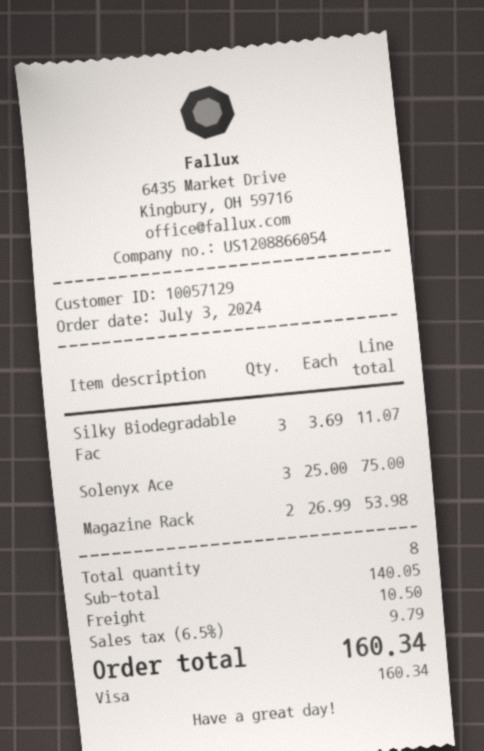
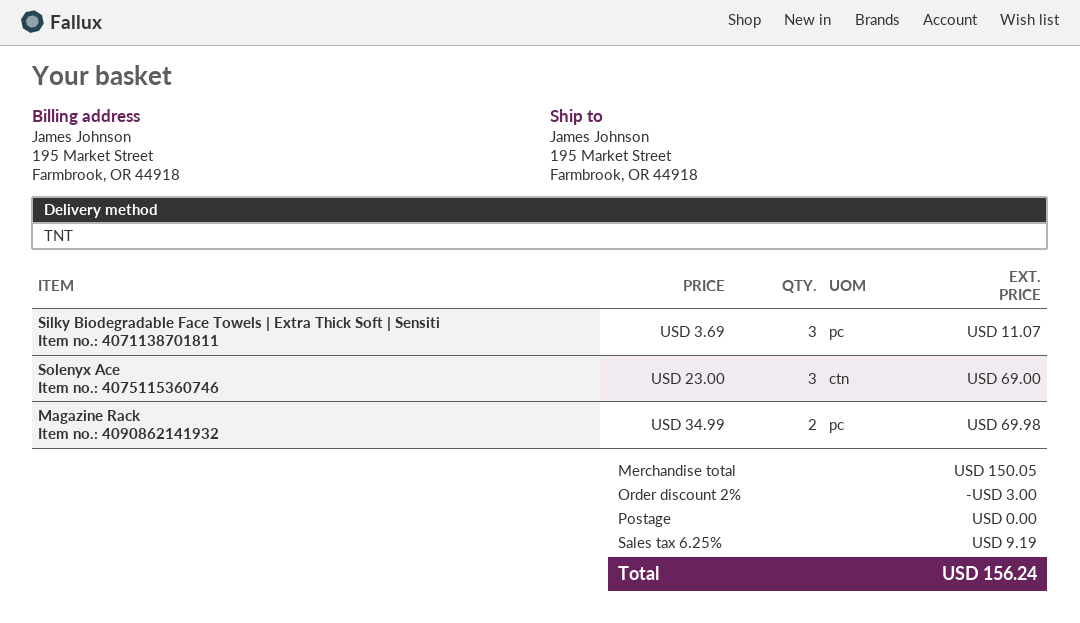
Solenyx Ace: 3 x 25.00 = 75.00 -> 3 x 23.00 = 69.00
Magazine Rack: 2 x 26.99 = 53.98 -> 2 x 34.99 = 69.98
subtotal: 140.05 -> 150.05
discount: none -> 2% = 3.00
shipping: 10.50 -> 0.00
tax: 6.5% = 9.79 -> 6.25% = 9.19
total: 160.34 -> 156.24

